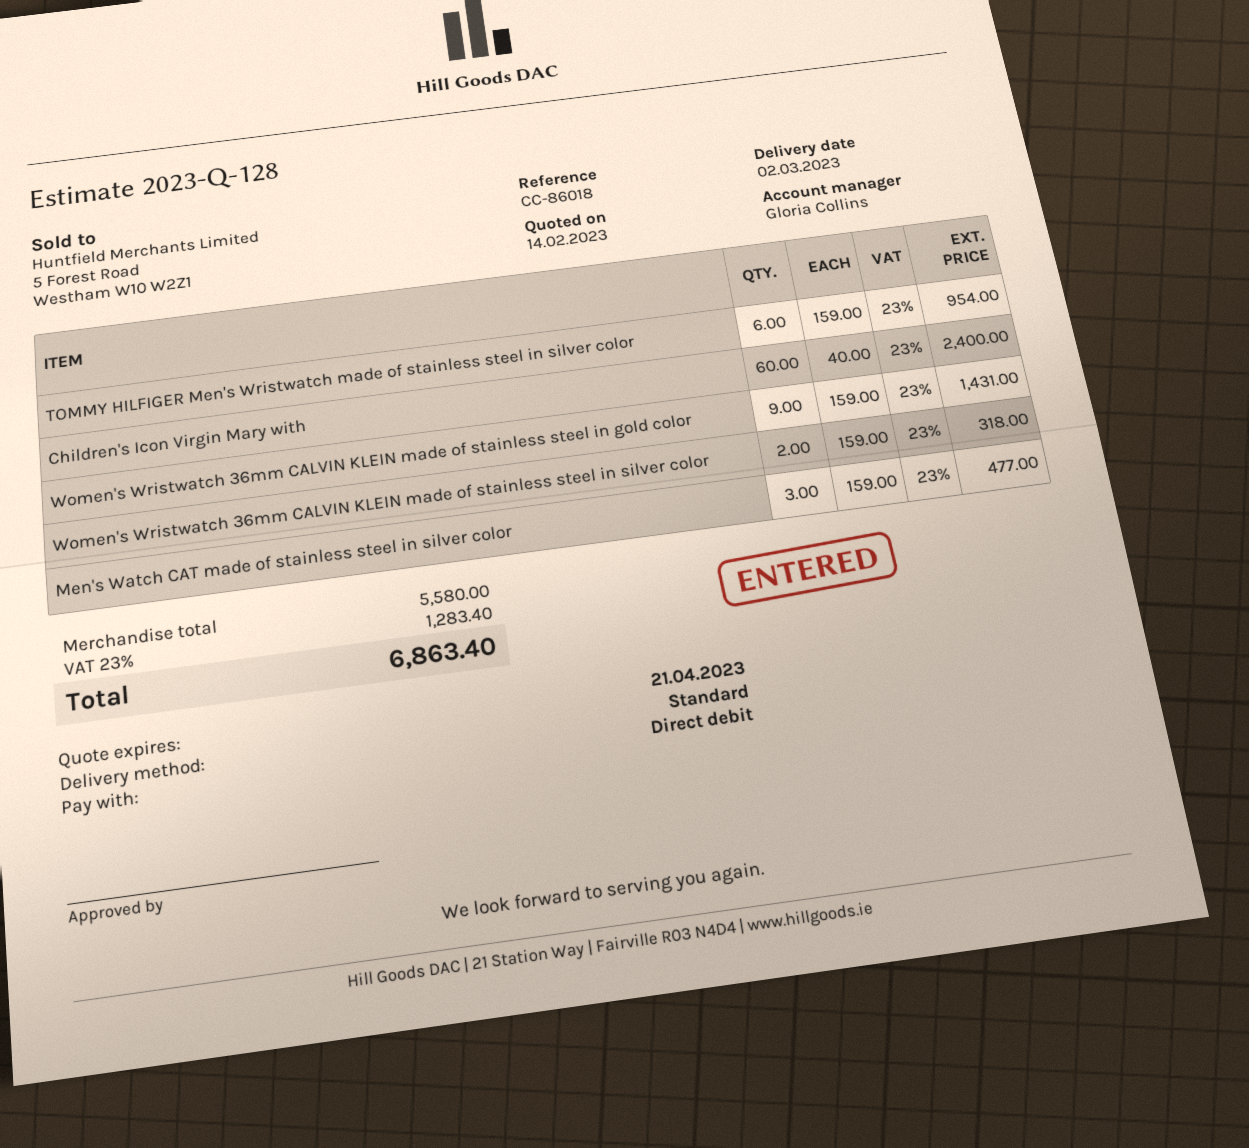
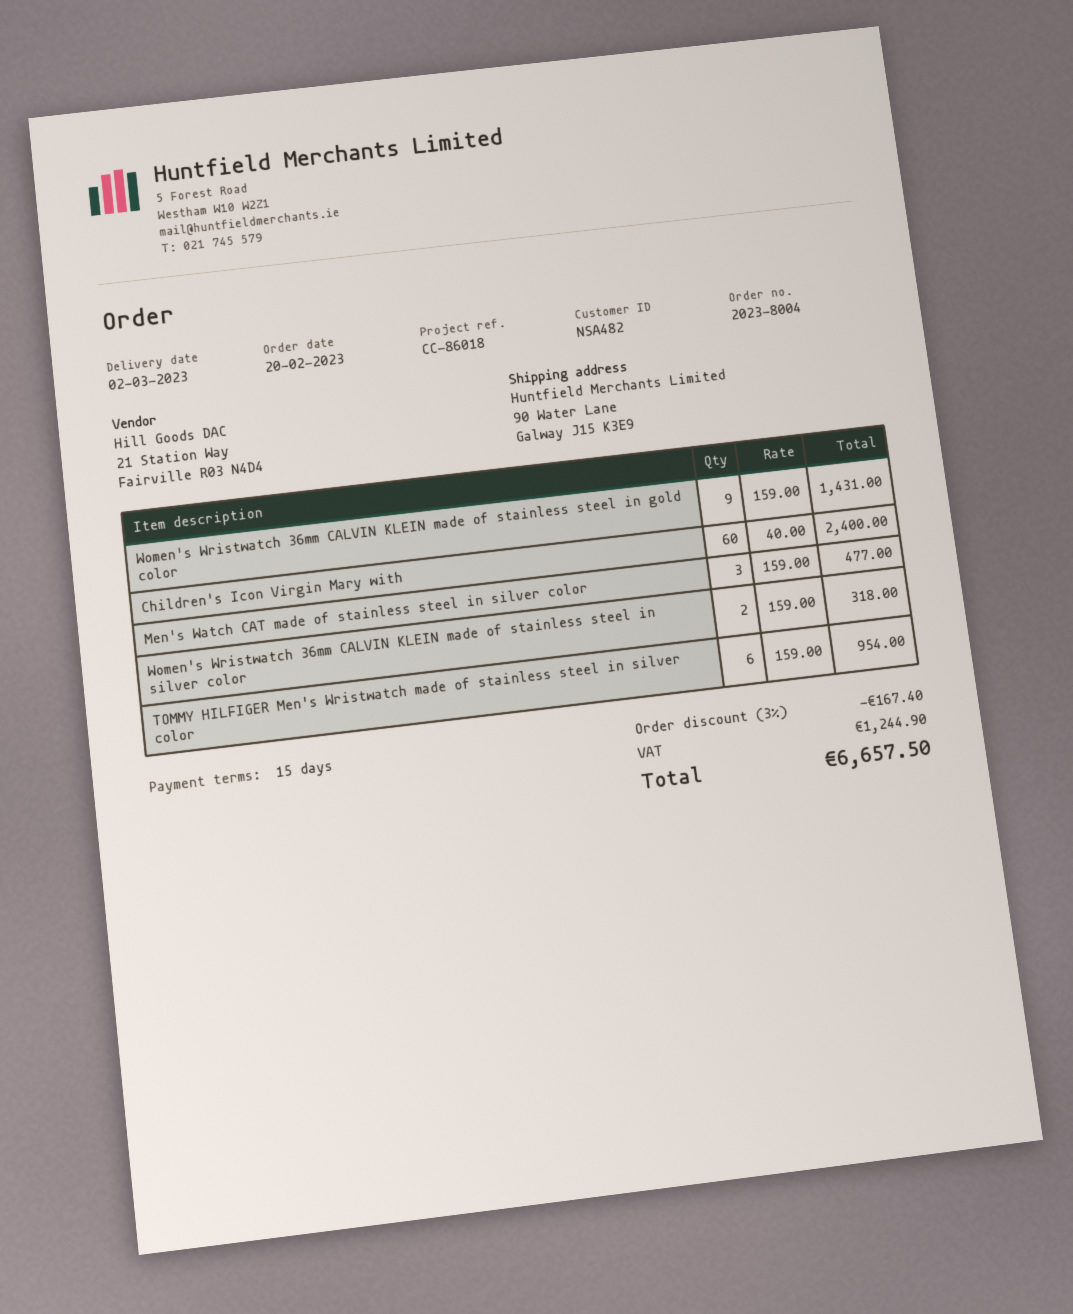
discount: none -> 3% = 167.40
tax: 1283.40 -> 1244.90
total: 6863.40 -> 6657.50

